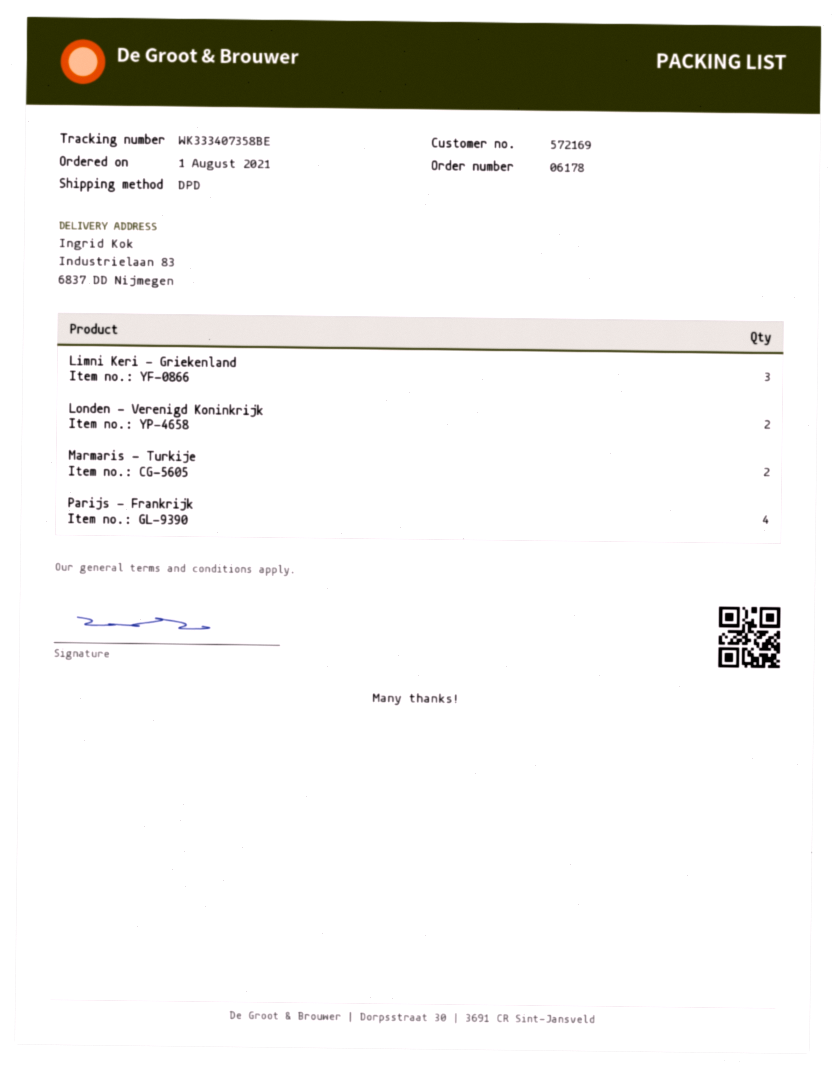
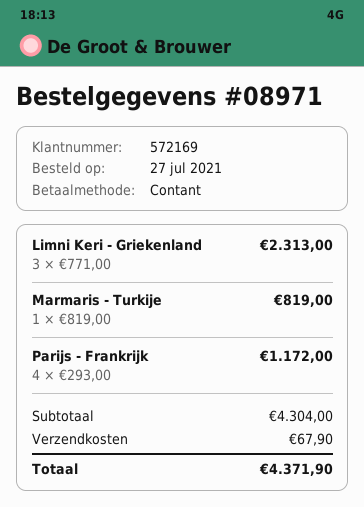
order number: 06178 -> 08971
order date: 2021-08-01 -> 2021-07-27
Londen - Verenigd Koninkrijk: 2 -> none
Marmaris - Turkije: 2 -> 1

